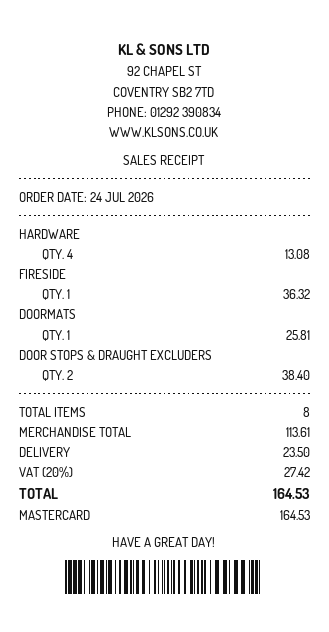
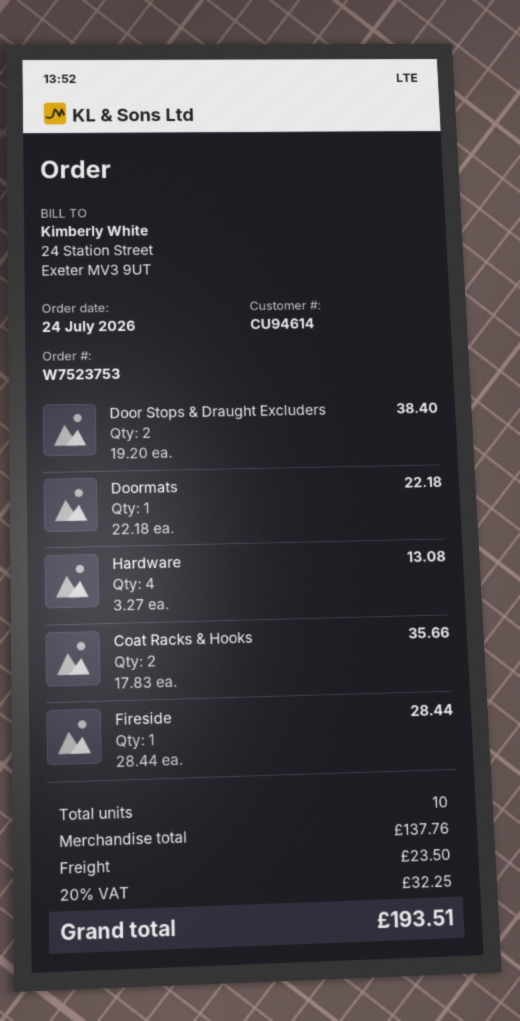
FIRESIDE: 1 for 36.32 -> 1 for 28.44
DOORMATS: 1 for 25.81 -> 1 for 22.18
Coat Racks & Hooks: none -> 2 for 35.66
total quantity: 8 -> 10
subtotal: 113.61 -> 137.76
tax: 20% = 27.42 -> 20% = 32.25
total: 164.53 -> 193.51

